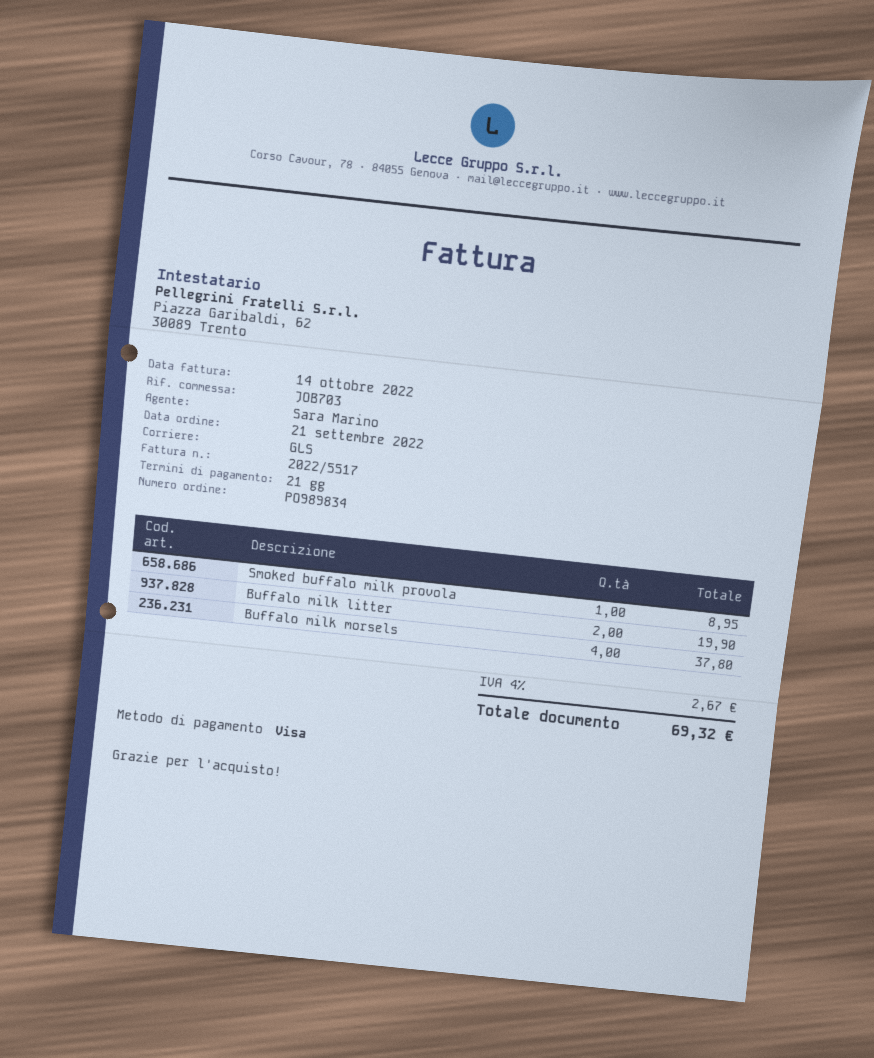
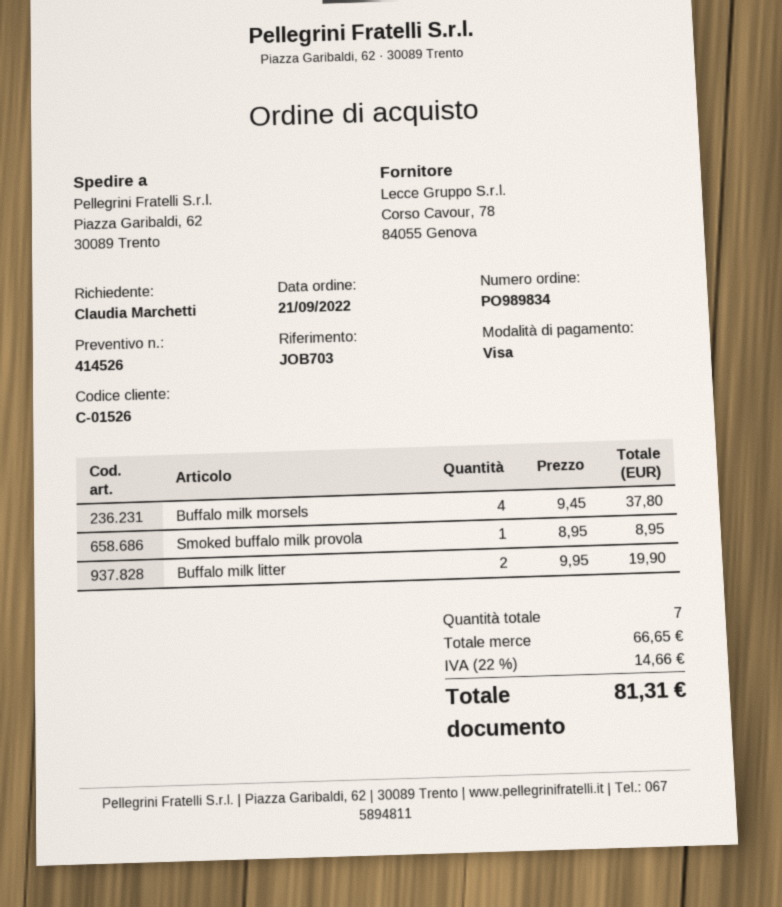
tax: 4% = 2.67 -> 22% = 14.66
total: 69.32 -> 81.31

